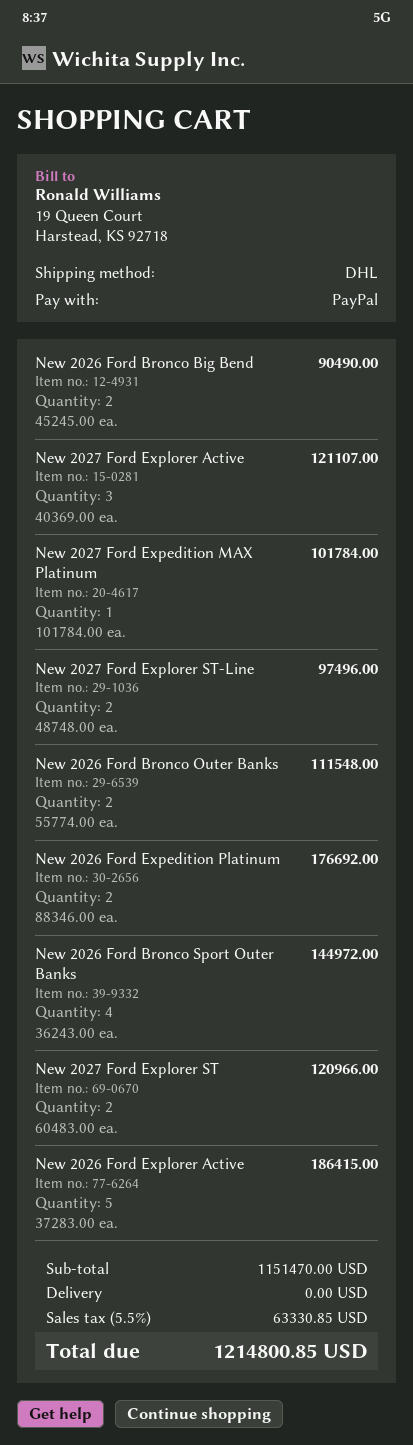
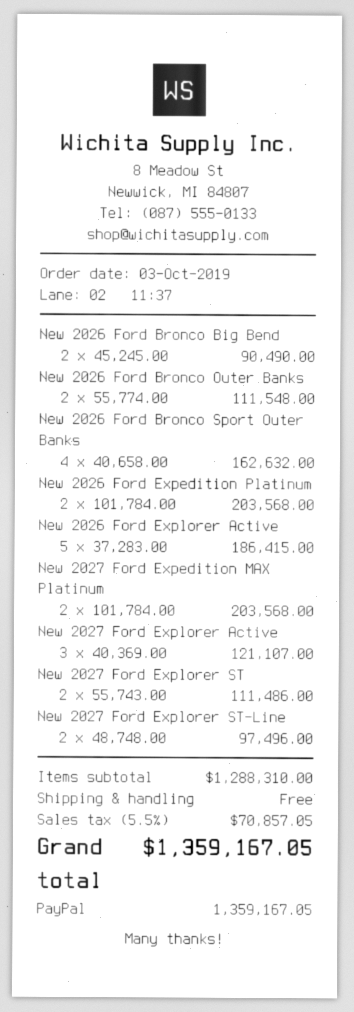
New 2027 Ford Expedition MAX Platinum: 1 x 101784.00 = 101784.00 -> 2 x 101784.00 = 203568.00
New 2026 Ford Expedition Platinum: 2 x 88346.00 = 176692.00 -> 2 x 101784.00 = 203568.00
New 2026 Ford Bronco Sport Outer Banks: 4 x 36243.00 = 144972.00 -> 4 x 40658.00 = 162632.00
New 2027 Ford Explorer ST: 2 x 60483.00 = 120966.00 -> 2 x 55743.00 = 111486.00
subtotal: 1151470.00 -> 1288310.00
tax: 5.5% = 63330.85 -> 5.5% = 70857.05
total: 1214800.85 -> 1359167.05

